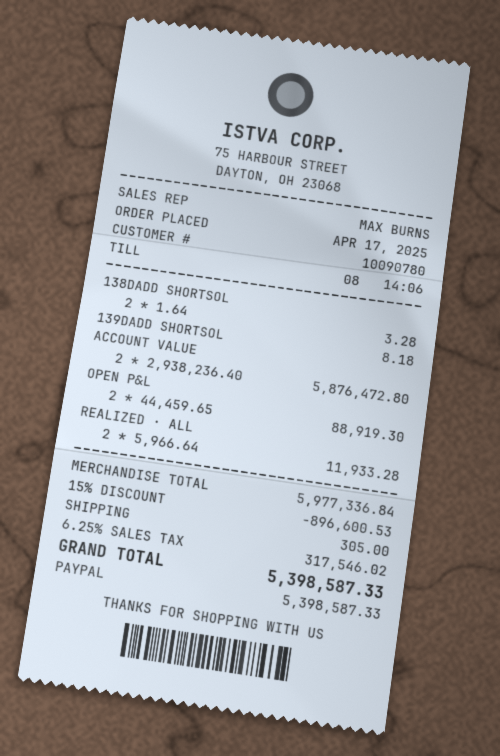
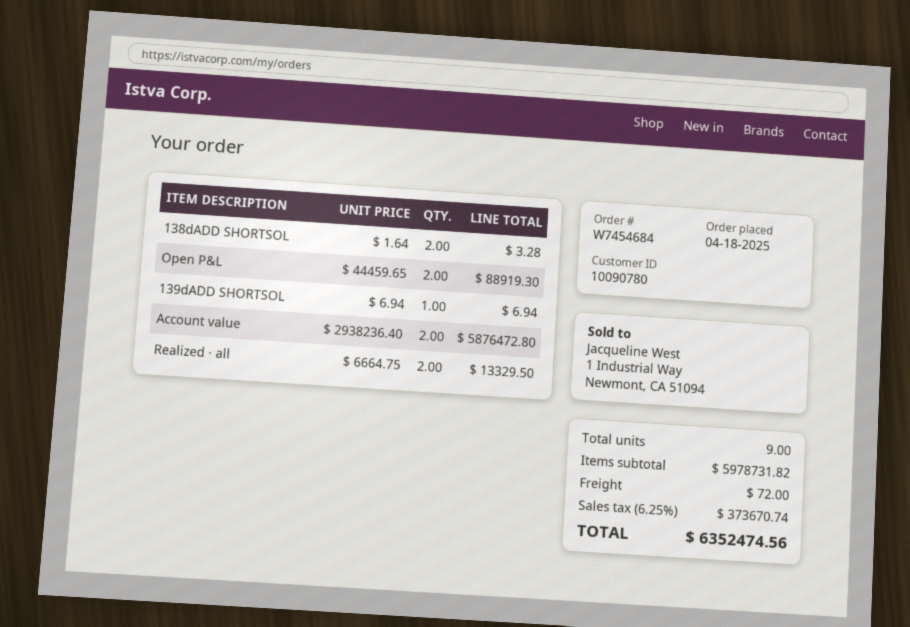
order date: 2025-04-17 -> 2025-04-18
139DADD SHORTSOL: 1 x 8.18 = 8.18 -> 1 x 6.94 = 6.94
REALIZED · ALL: 2 x 5966.64 = 11933.28 -> 2 x 6664.75 = 13329.50
subtotal: 5977336.84 -> 5978731.82
discount: 15% = 896600.53 -> none
shipping: 305.00 -> 72.00
tax: 6.25% = 317546.02 -> 6.25% = 373670.74
total: 5398587.33 -> 6352474.56

